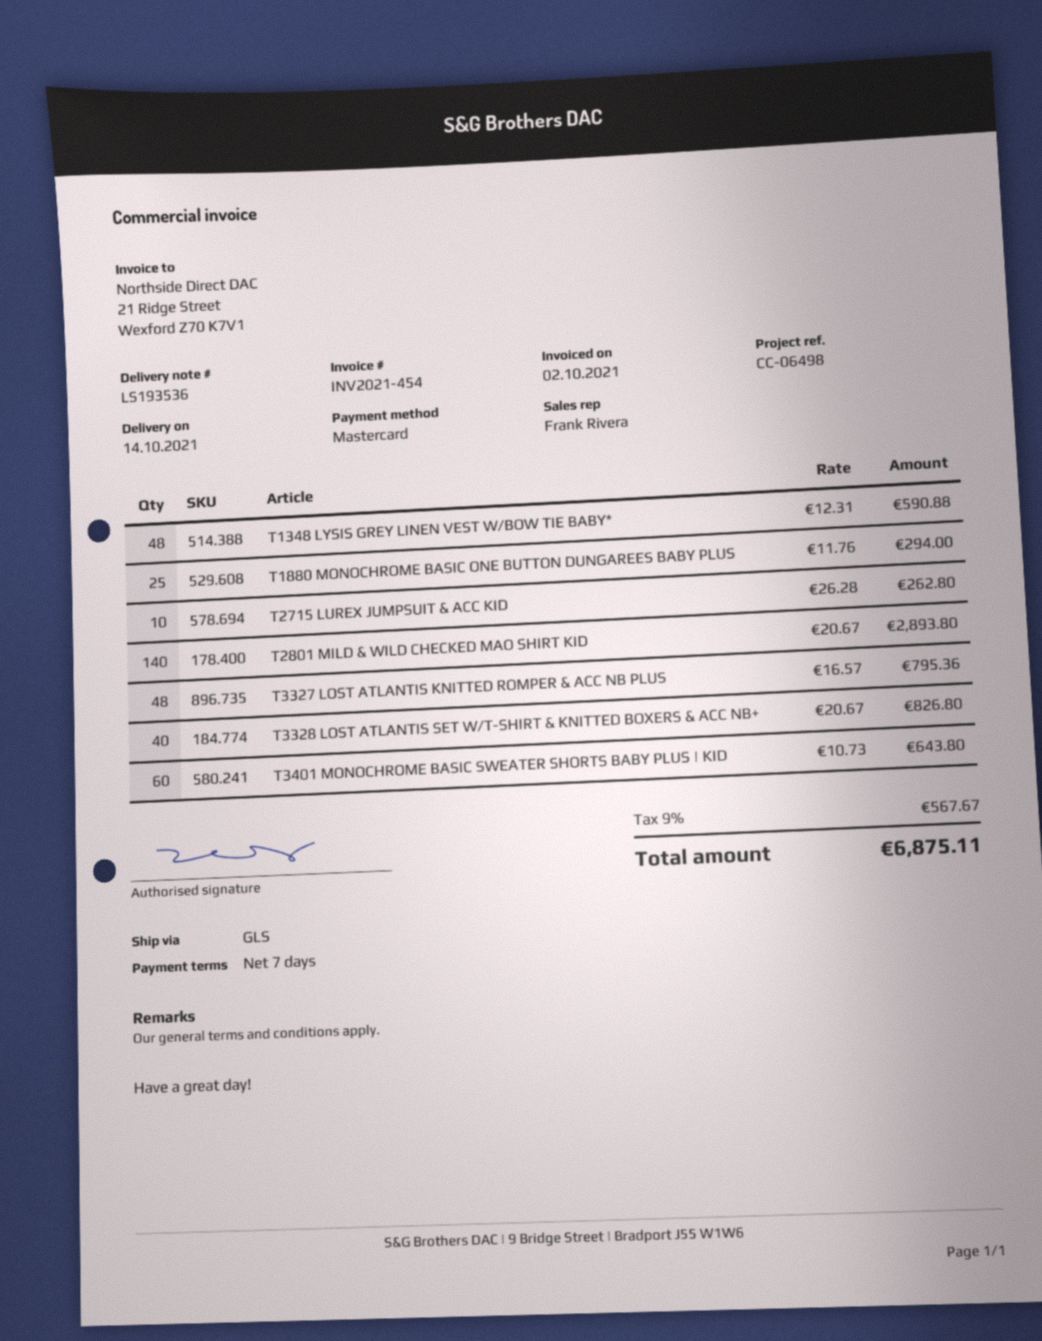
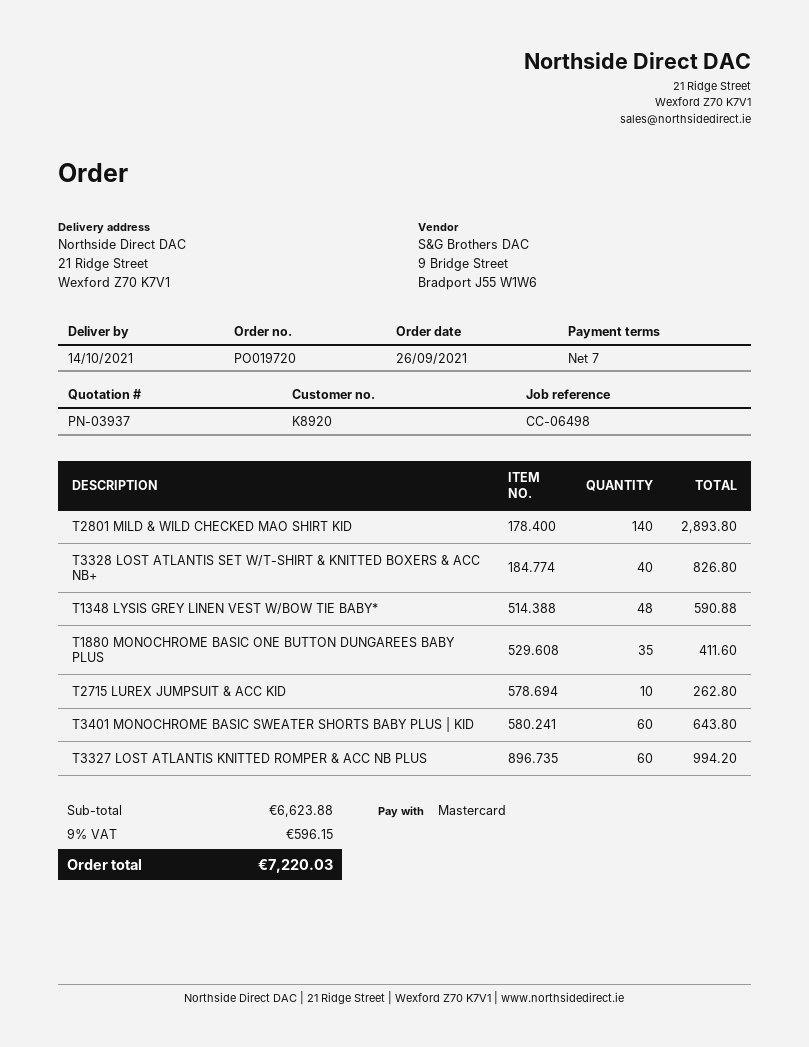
T1880 MONOCHROME BASIC ONE BUTTON DUNGAREES BABY PLUS: 25 for 294.00 -> 35 for 411.60
T3327 LOST ATLANTIS KNITTED ROMPER & ACC NB PLUS: 48 for 795.36 -> 60 for 994.20
tax: 9% = 567.67 -> 9% = 596.15
total: 6875.11 -> 7220.03

